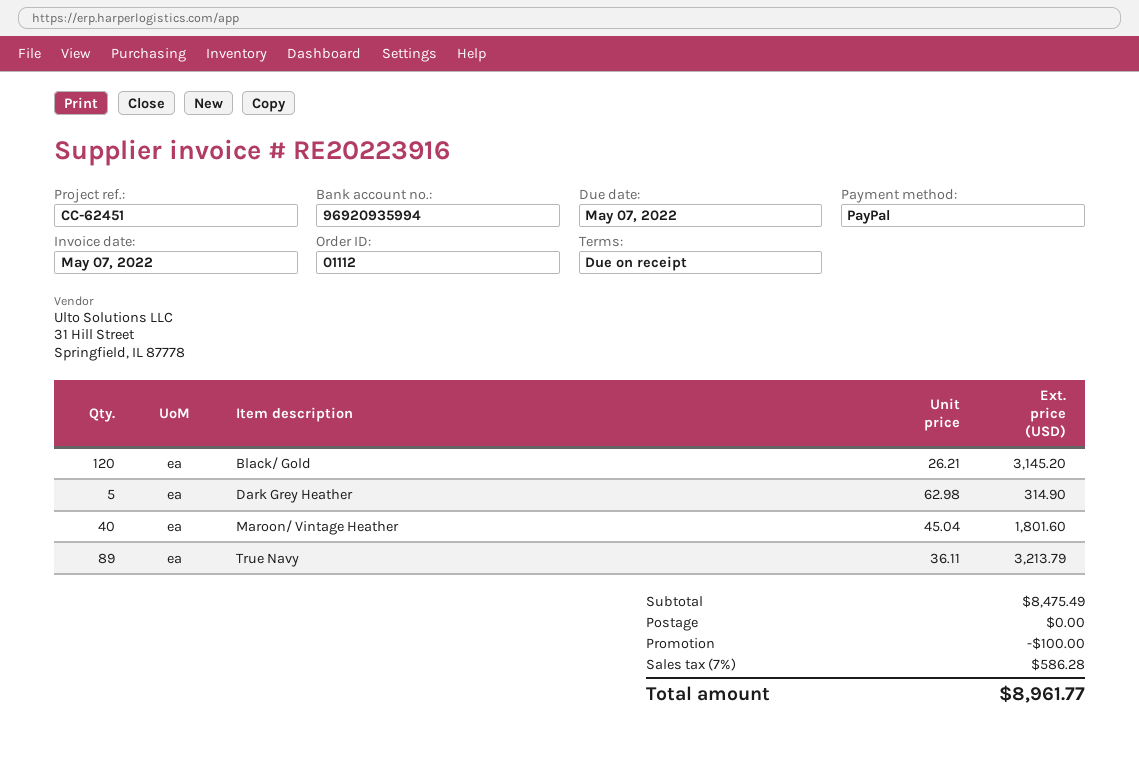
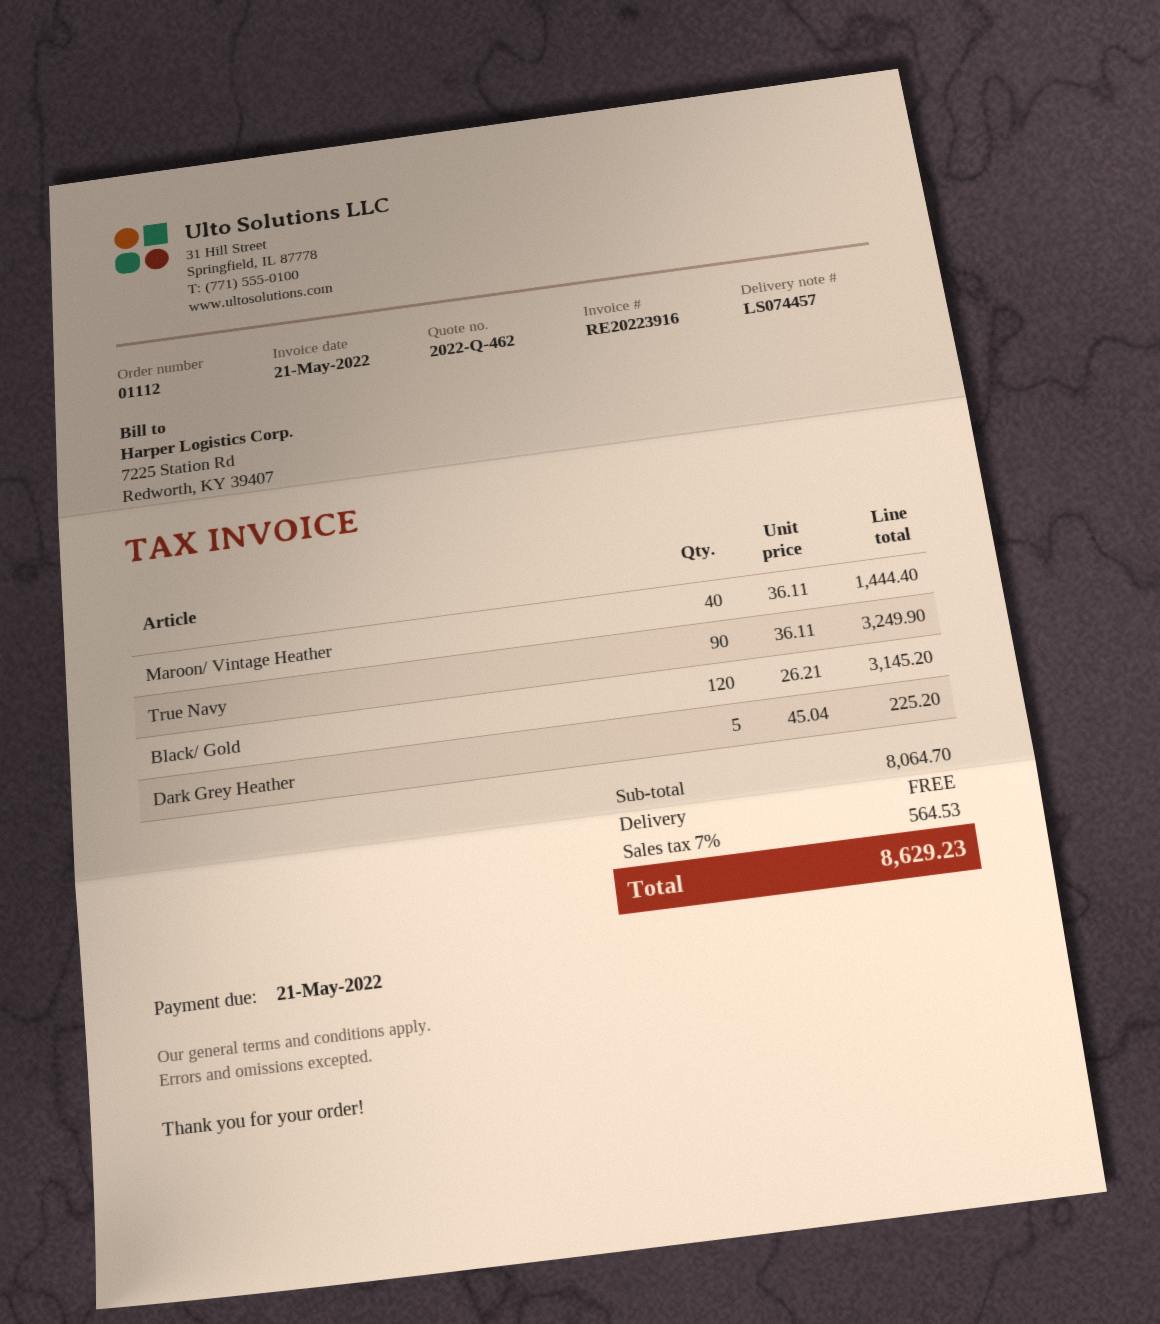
invoice date: 2022-05-07 -> 2022-05-21
due date: 2022-05-07 -> 2022-05-21
Dark Grey Heather: 5 x 62.98 = 314.90 -> 5 x 45.04 = 225.20
Maroon/ Vintage Heather: 40 x 45.04 = 1801.60 -> 40 x 36.11 = 1444.40
True Navy: 89 x 36.11 = 3213.79 -> 90 x 36.11 = 3249.90
subtotal: 8475.49 -> 8064.70
discount: 100.00 -> none
tax: 7% = 586.28 -> 7% = 564.53
total: 8961.77 -> 8629.23

